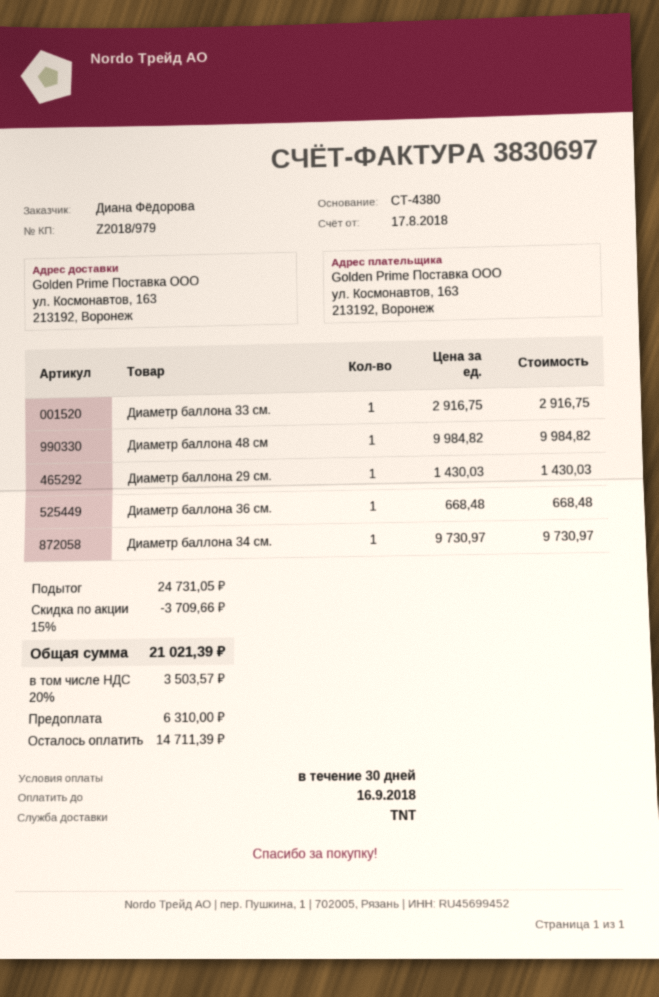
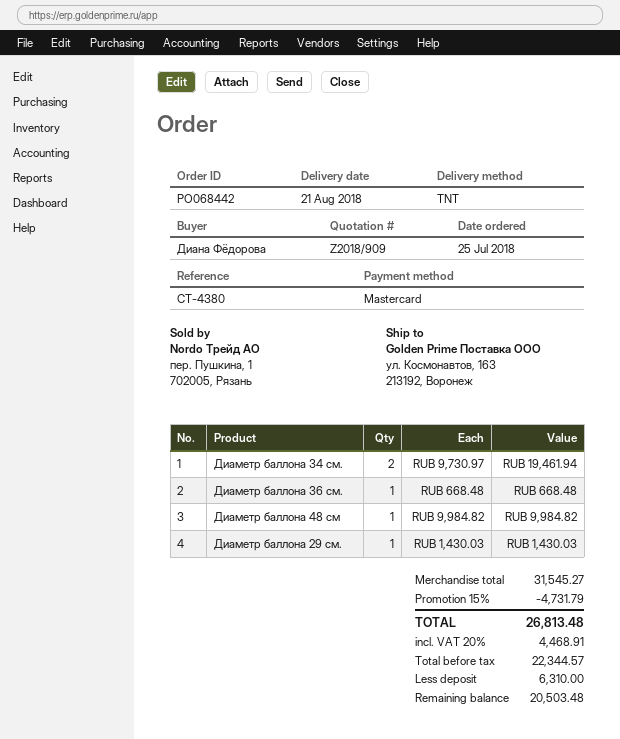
quote number: Z2018/979 -> Z2018/909
Диаметр баллона 33 см.: 1 x 2916.75 = 2916.75 -> none
Диаметр баллона 34 см.: 1 x 9730.97 = 9730.97 -> 2 x 9730.97 = 19461.94
subtotal: 24731.05 -> 31545.27
discount: 15% = 3709.66 -> 15% = 4731.79
tax: 20% = 3503.57 -> 20% = 4468.91
total: 21021.39 -> 26813.48
balance: 14711.39 -> 20503.48

